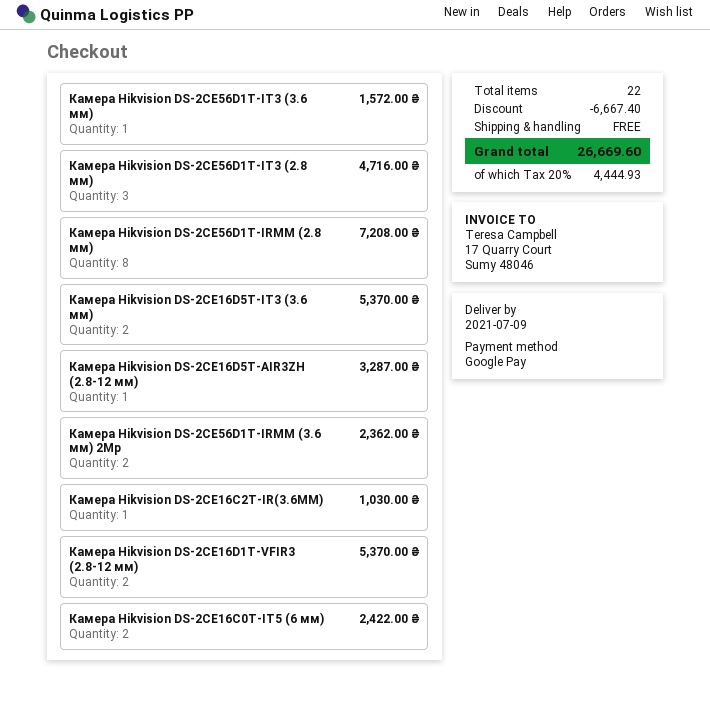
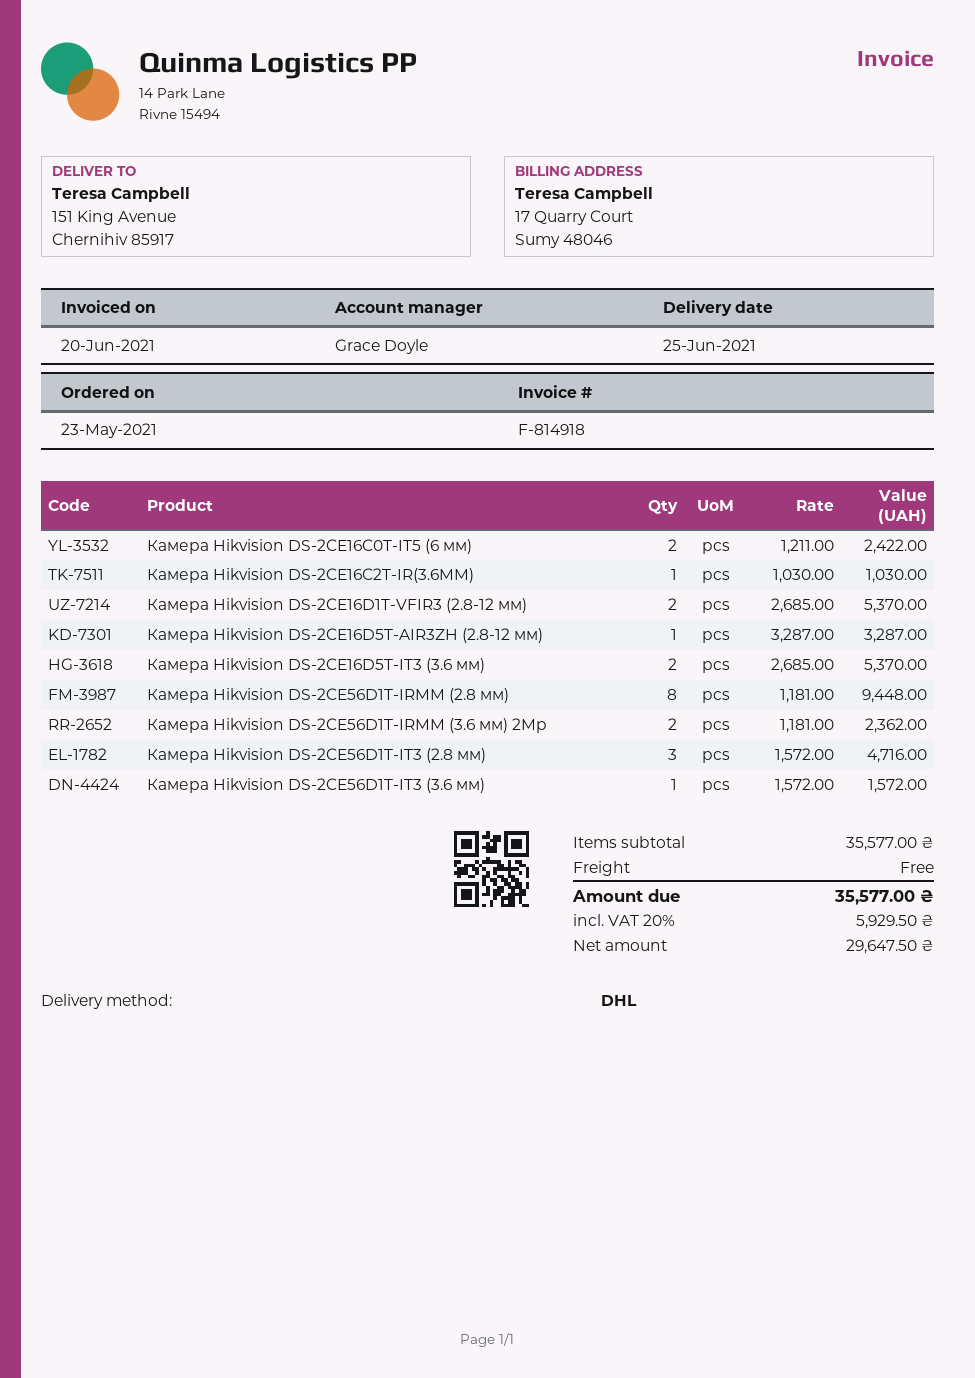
delivery date: 2021-07-09 -> 2021-06-25
Камера Hikvision DS-2CE56D1T-IRMM (2.8 мм): 8 for 7208.00 -> 8 for 9448.00
discount: 6667.40 -> none
tax: 20% = 4444.93 -> 20% = 5929.50
total: 26669.60 -> 35577.00

